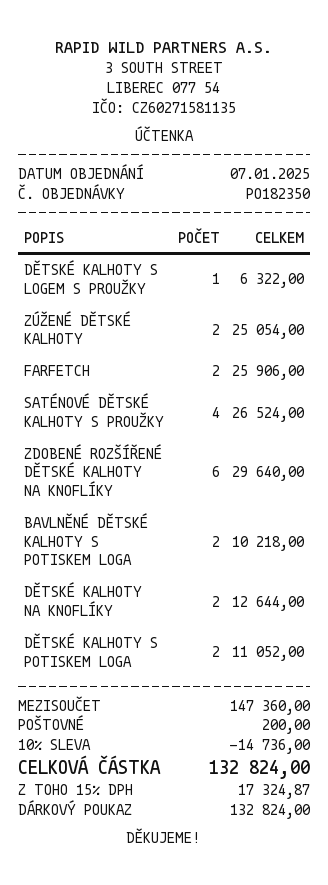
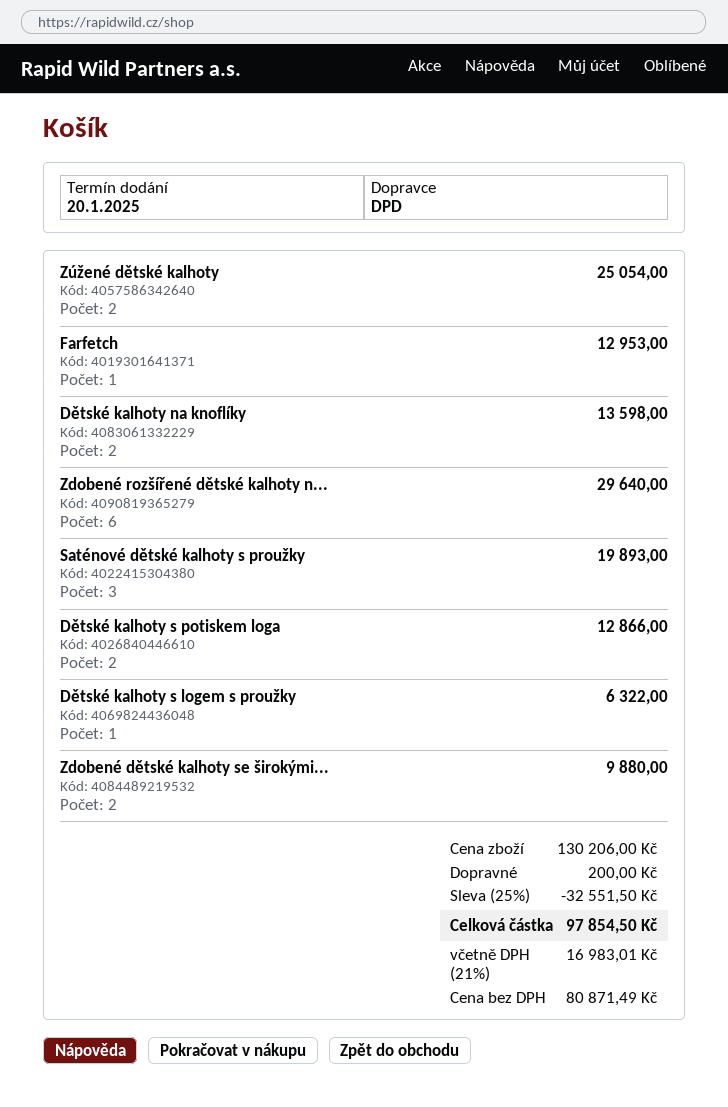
FARFETCH: 2 for 25906.00 -> 1 for 12953.00
SATÉNOVÉ DĚTSKÉ KALHOTY S PROUŽKY: 4 for 26524.00 -> 3 for 19893.00
BAVLNĚNÉ DĚTSKÉ KALHOTY S POTISKEM LOGA: 2 for 10218.00 -> none
DĚTSKÉ KALHOTY NA KNOFLÍKY: 2 for 12644.00 -> 2 for 13598.00
DĚTSKÉ KALHOTY S POTISKEM LOGA: 2 for 11052.00 -> 2 for 12866.00
Zdobené dětské kalhoty se širokými...: none -> 2 for 9880.00
subtotal: 147360.00 -> 130206.00
discount: 10% = 14736.00 -> 25% = 32551.50
tax: 15% = 17324.87 -> 21% = 16983.01
total: 132824.00 -> 97854.50

